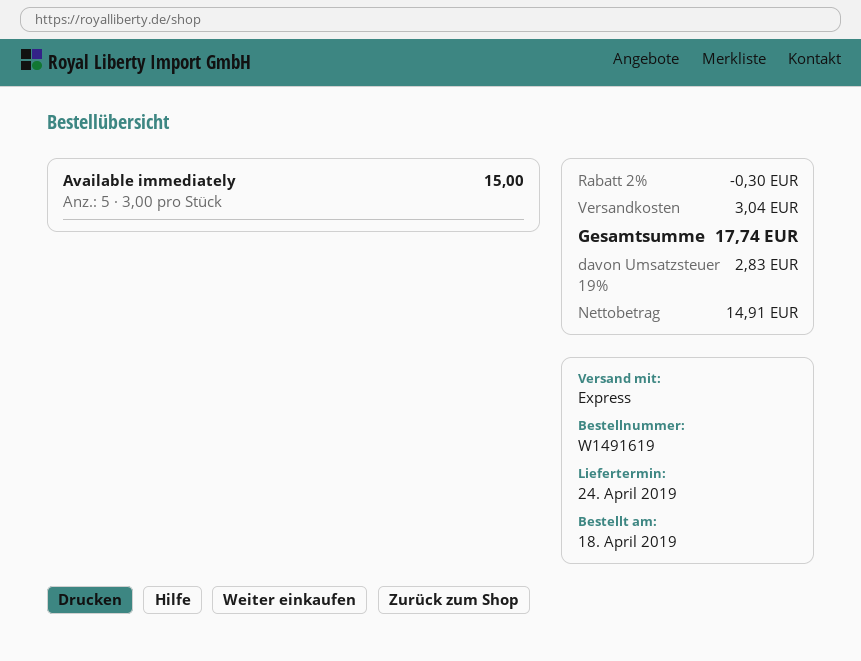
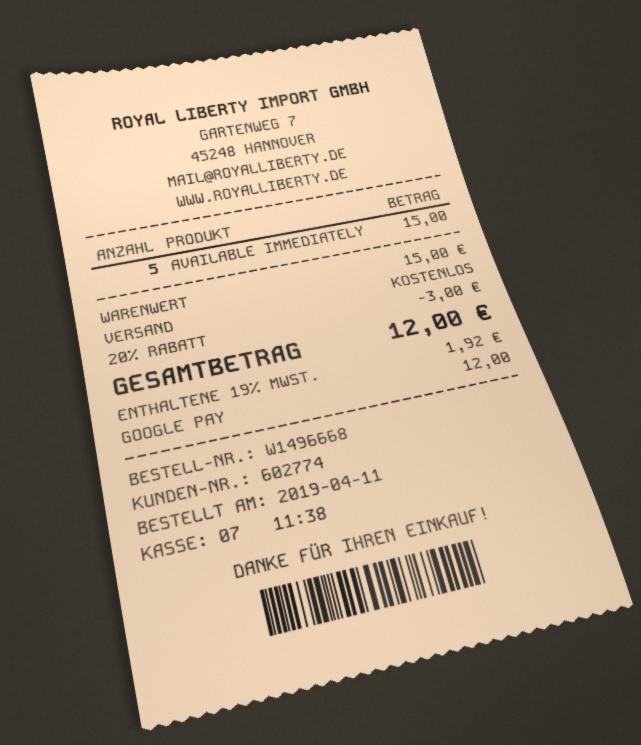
order number: W1491619 -> W1496668
order date: 2019-04-18 -> 2019-04-11
discount: 2% = 0.30 -> 20% = 3.00
shipping: 3.04 -> 0.00
tax: 19% = 2.83 -> 19% = 1.92
total: 17.74 -> 12.00

